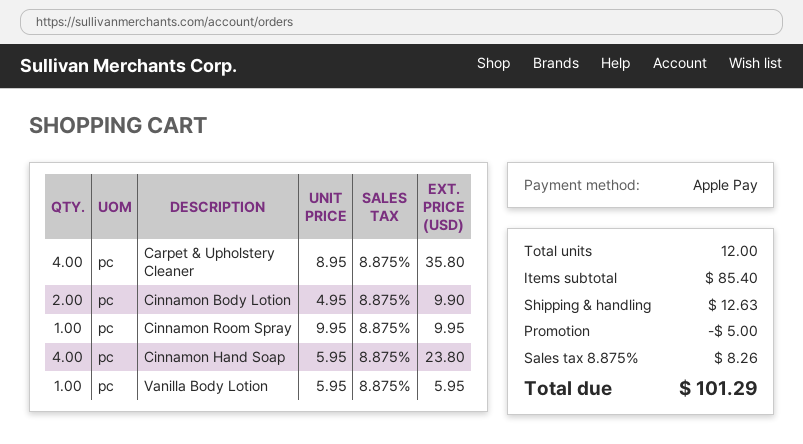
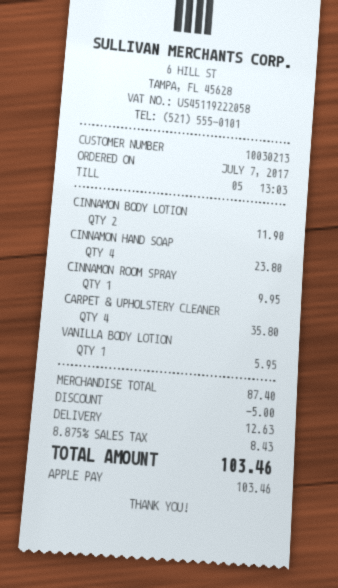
Cinnamon Body Lotion: 2 for 9.90 -> 2 for 11.90
subtotal: 85.40 -> 87.40
tax: 8.875% = 8.26 -> 8.875% = 8.43
total: 101.29 -> 103.46

